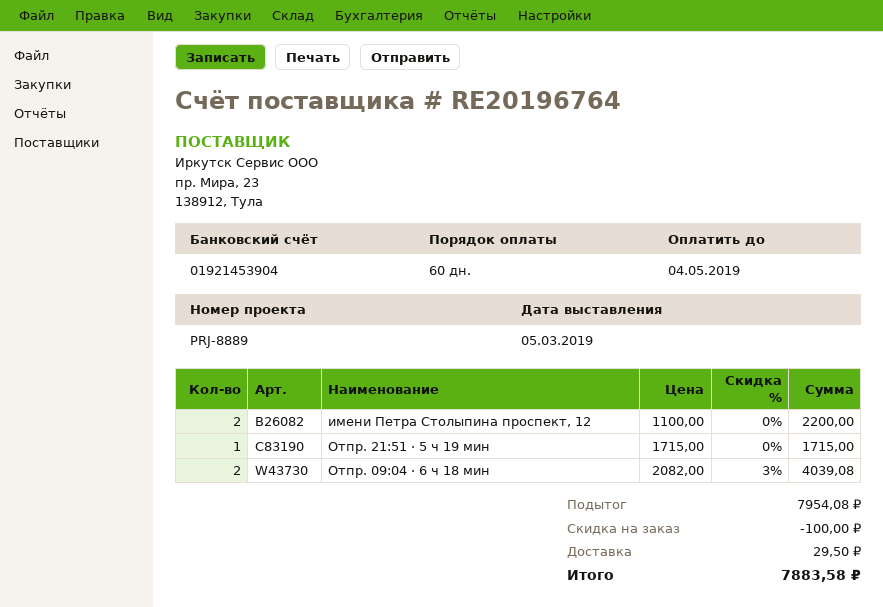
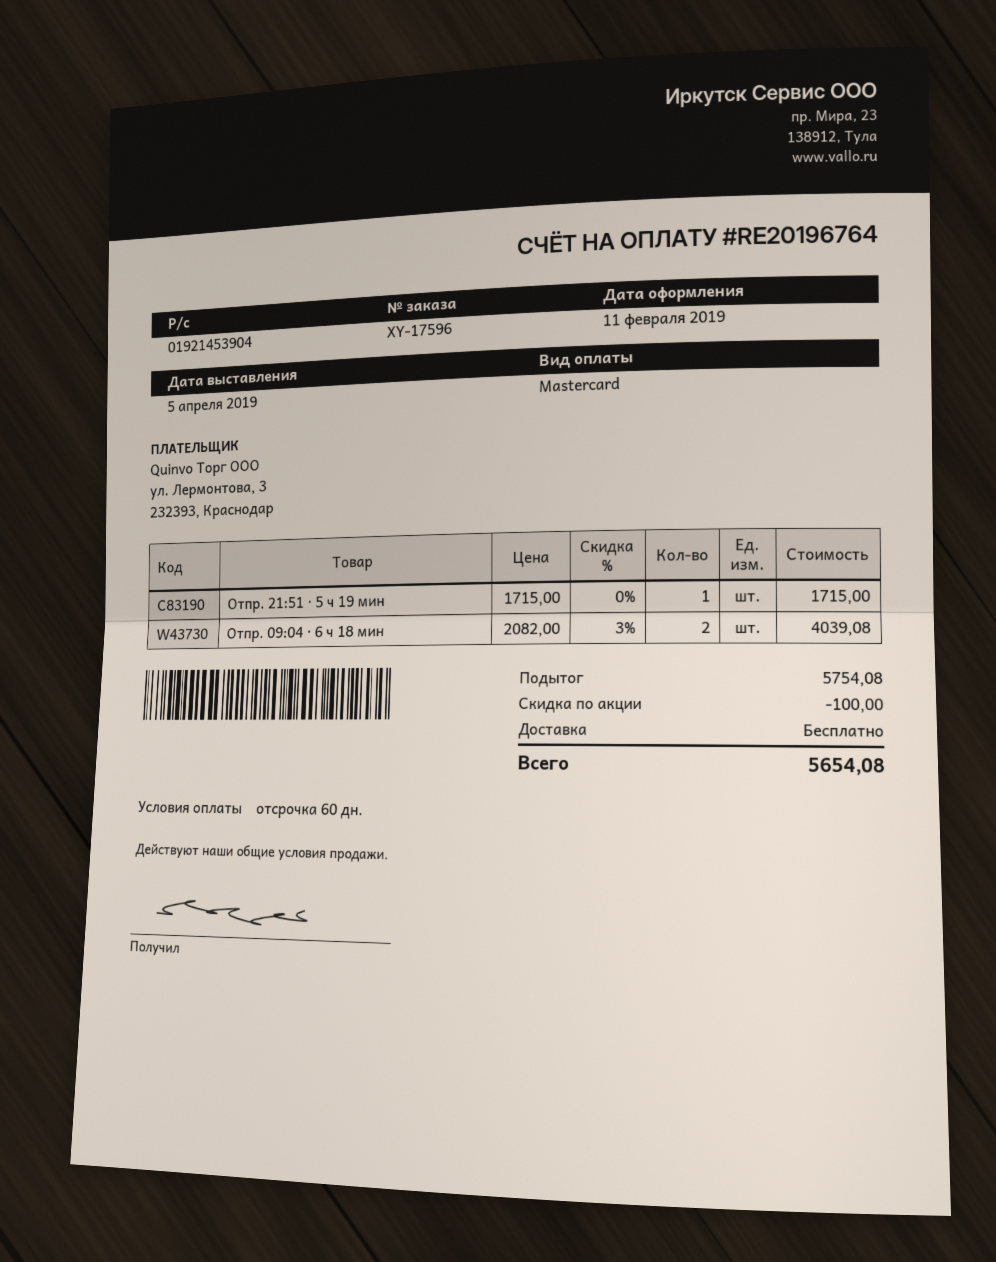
invoice date: 2019-03-05 -> 2019-04-05
имени Петра Столыпина проспект, 12: 2 x 1100.00 = 2200.00 -> none
subtotal: 7954.08 -> 5754.08
shipping: 29.50 -> 0.00
total: 7883.58 -> 5654.08

